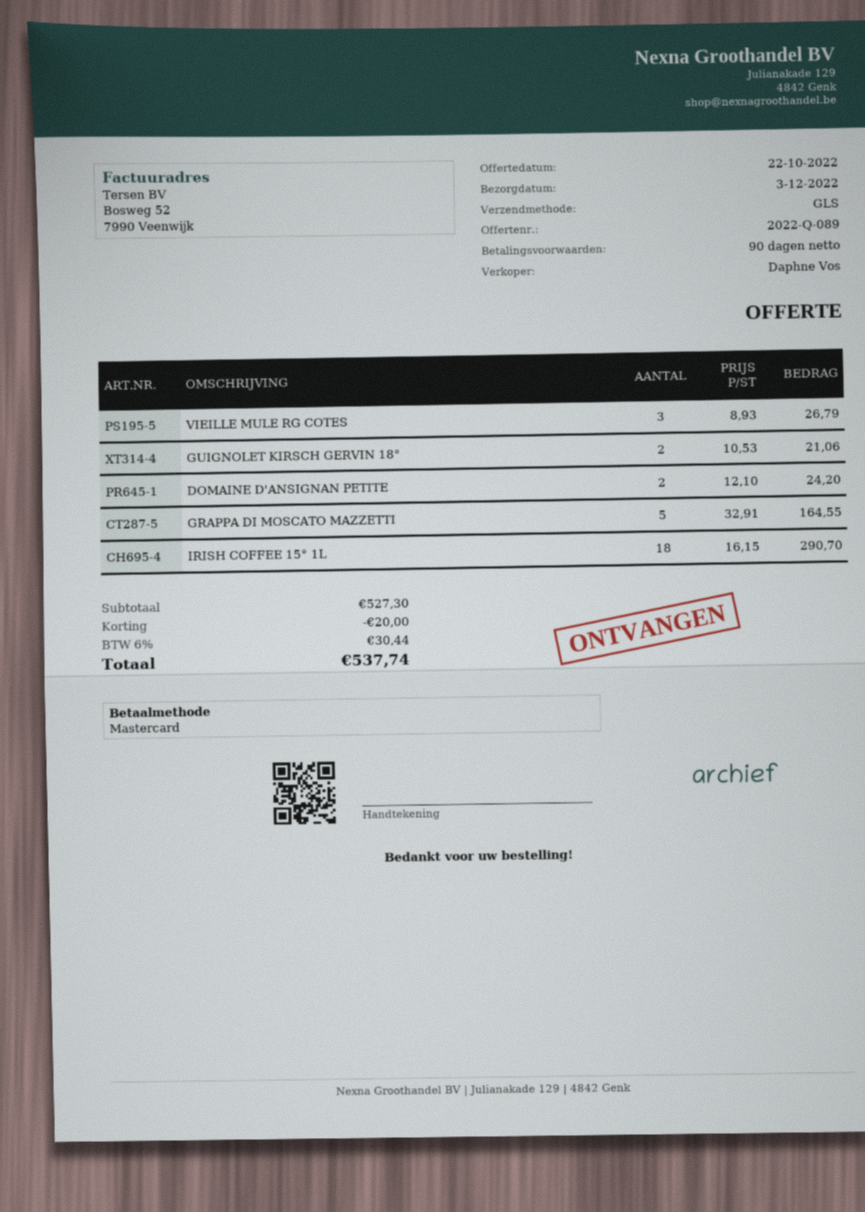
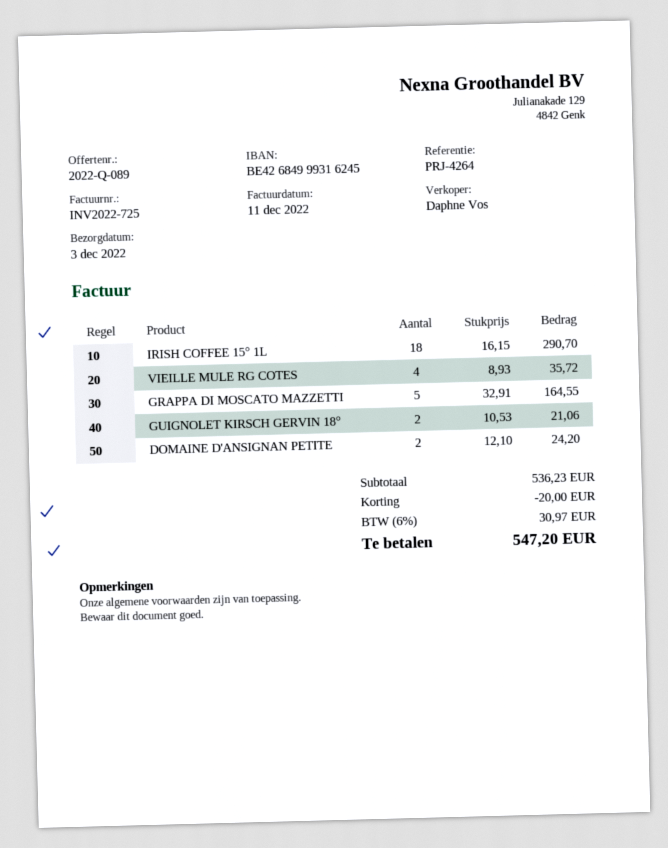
VIEILLE MULE RG COTES: 3 x 8.93 = 26.79 -> 4 x 8.93 = 35.72
subtotal: 527.30 -> 536.23
tax: 6% = 30.44 -> 6% = 30.97
total: 537.74 -> 547.20

